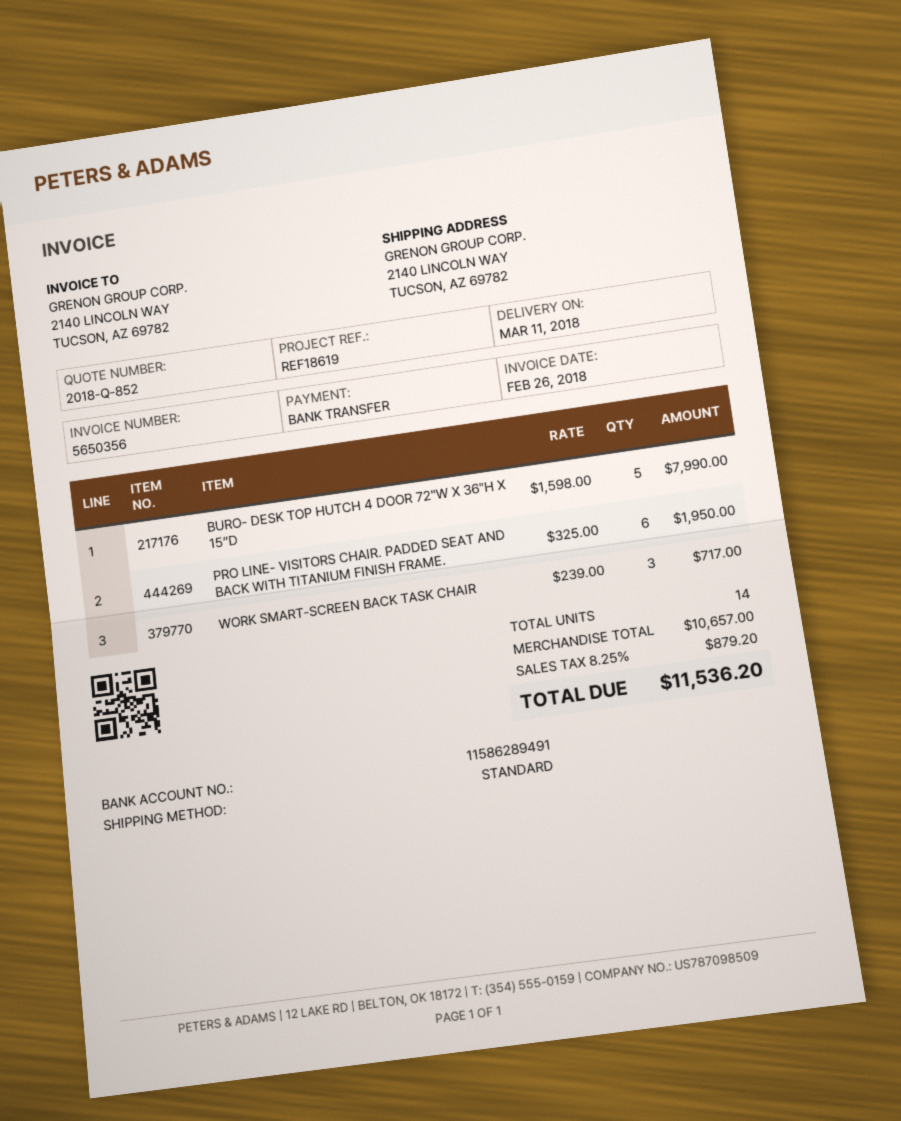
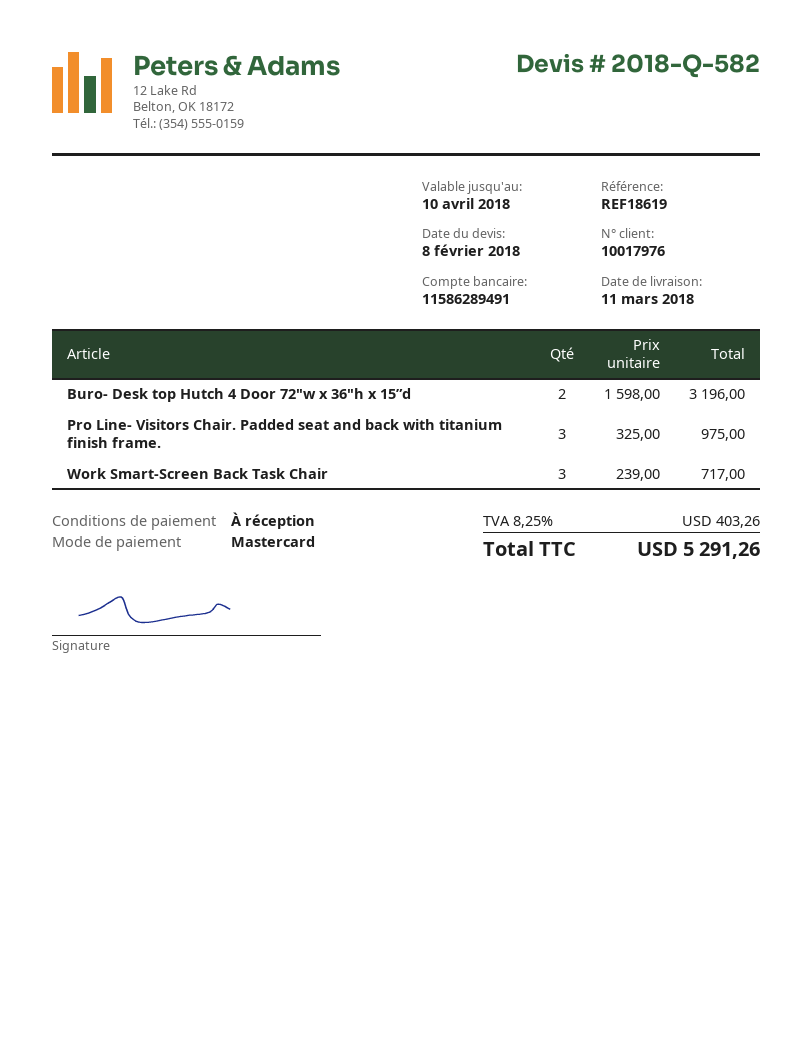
quote number: 2018-Q-852 -> 2018-Q-582
payment method: bank transfer -> Mastercard
BURO- DESK TOP HUTCH 4 DOOR 72"W X 36"H X 15”D: 5 x 1598.00 = 7990.00 -> 2 x 1598.00 = 3196.00
PRO LINE- VISITORS CHAIR. PADDED SEAT AND BACK WITH TITANIUM FINISH FRAME.: 6 x 325.00 = 1950.00 -> 3 x 325.00 = 975.00
tax: 8.25% = 879.20 -> 8.25% = 403.26
total: 11536.20 -> 5291.26

